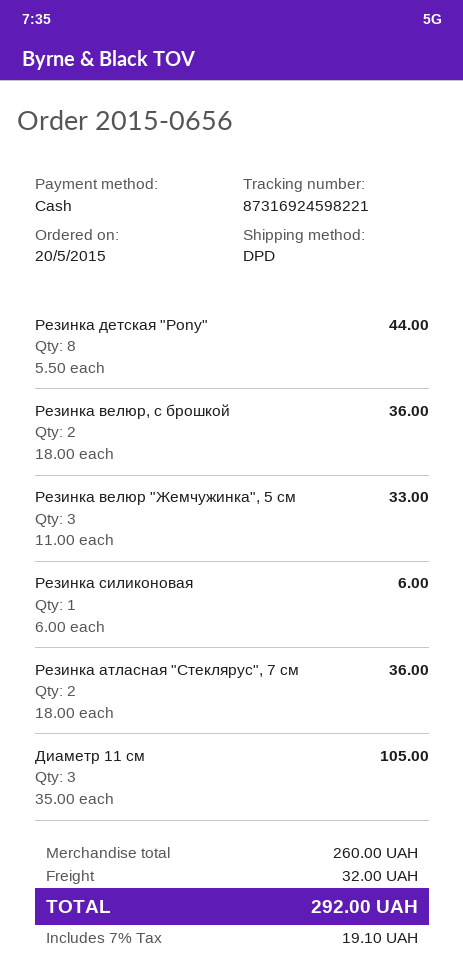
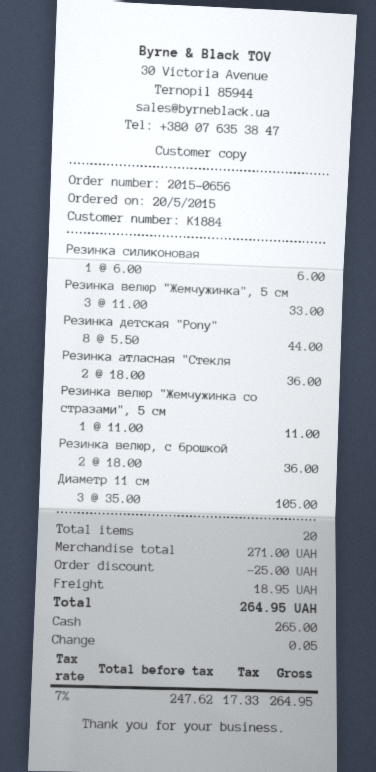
Резинка велюр "Жемчужинка со стразами", 5 см: none -> 1 x 11.00 = 11.00
subtotal: 260.00 -> 271.00
discount: none -> 25.00
shipping: 32.00 -> 18.95
tax: 7% = 19.10 -> 7% = 17.33
total: 292.00 -> 264.95

